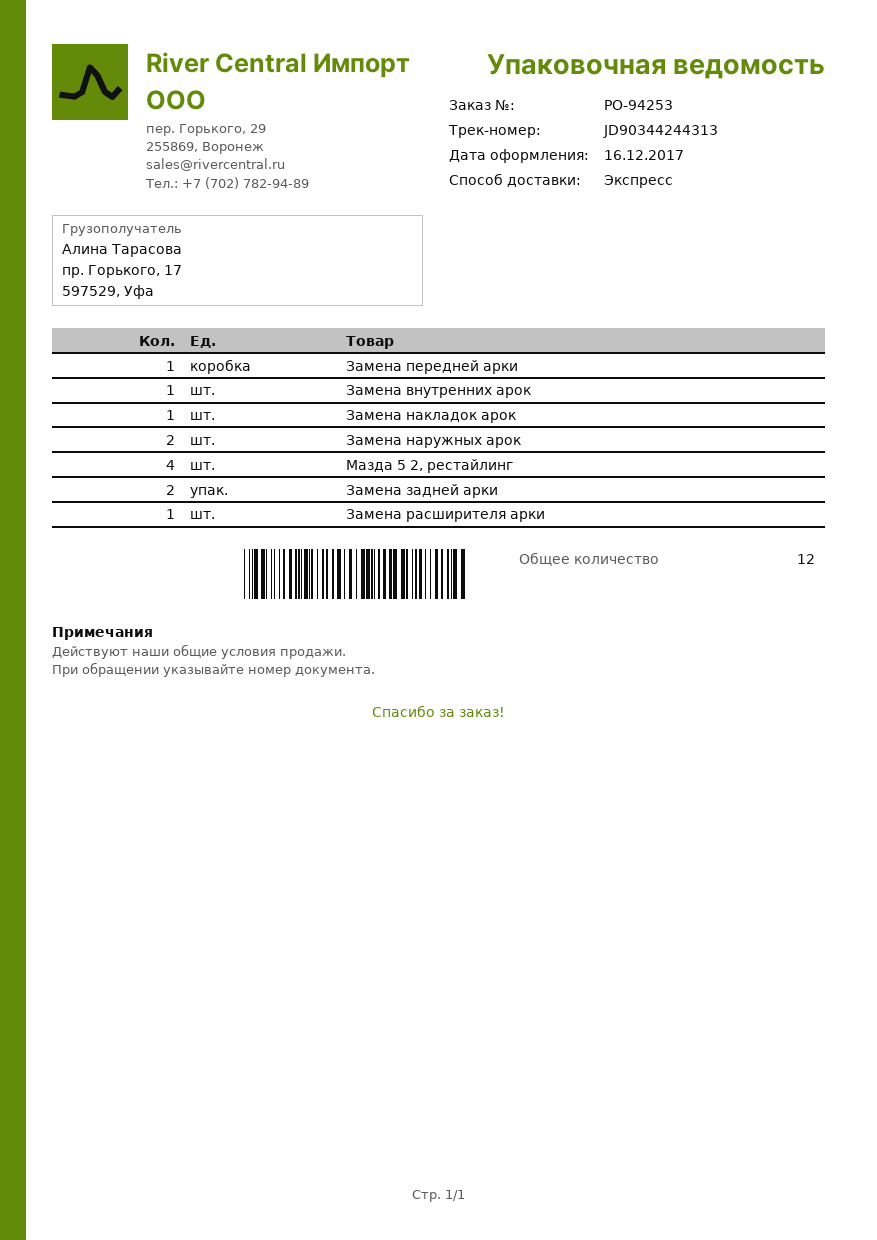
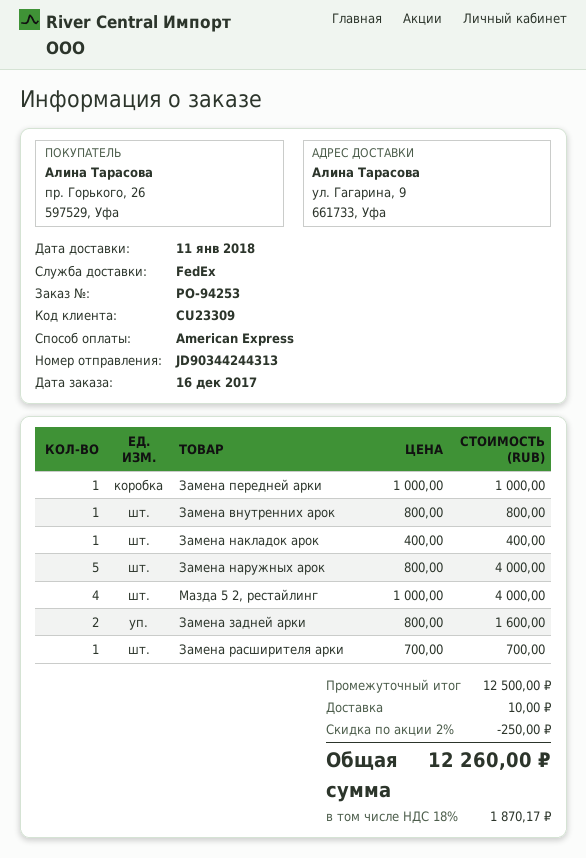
shipping method: express -> FedEx
ship to: пр. Горького, 17, 597529, Уфа -> ул. Гагарина, 9, 661733, Уфа
Замена наружных арок: 2 -> 5

